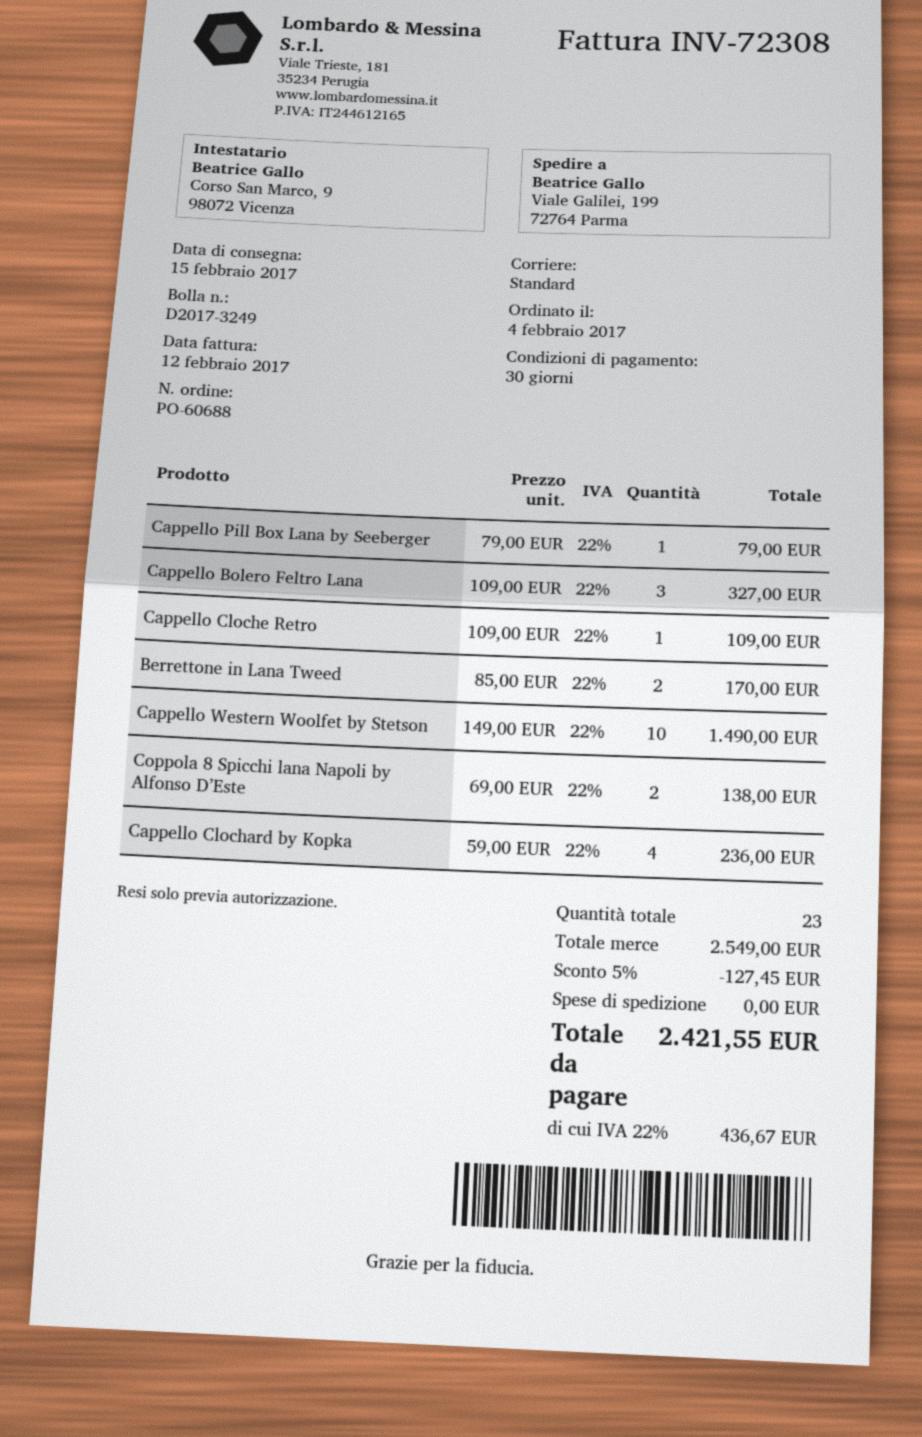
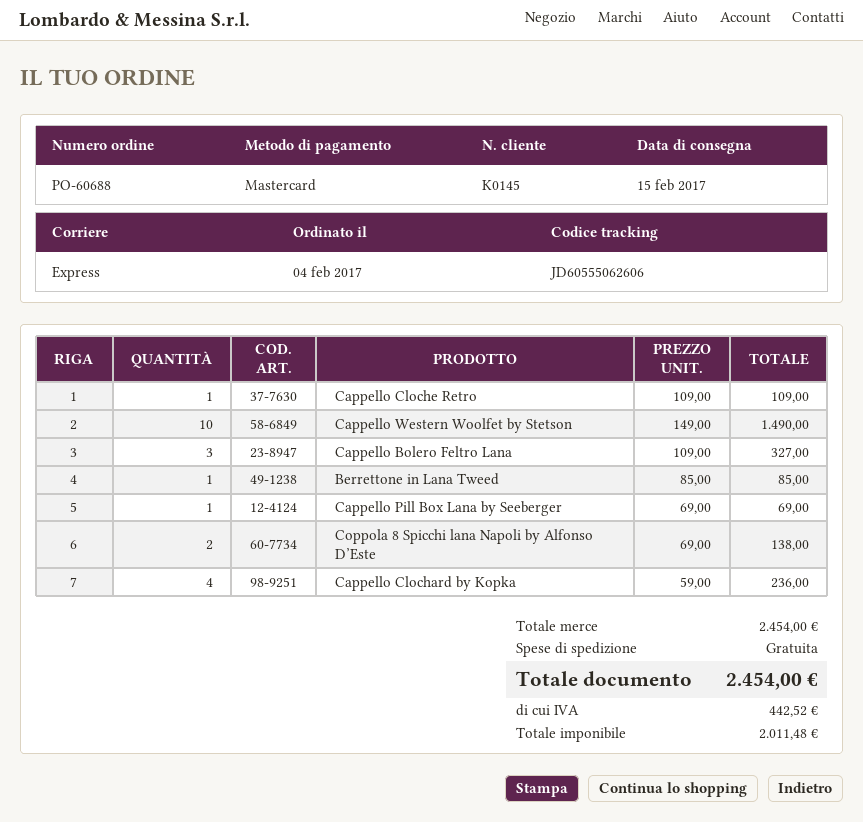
shipping method: standard -> express
Cappello Pill Box Lana by Seeberger: 1 x 79.00 = 79.00 -> 1 x 69.00 = 69.00
Berrettone in Lana Tweed: 2 x 85.00 = 170.00 -> 1 x 85.00 = 85.00
subtotal: 2549.00 -> 2454.00
discount: 5% = 127.45 -> none
tax: 436.67 -> 442.52
total: 2421.55 -> 2454.00

